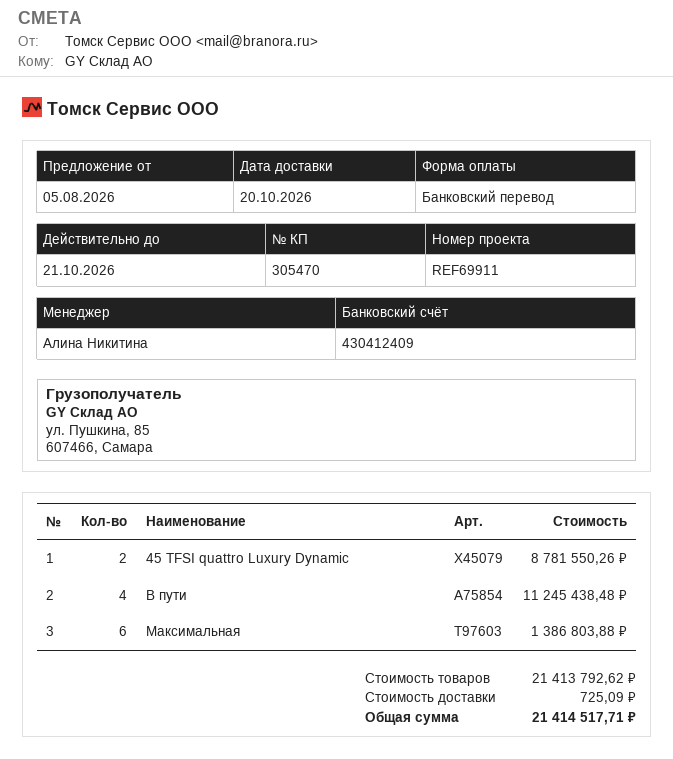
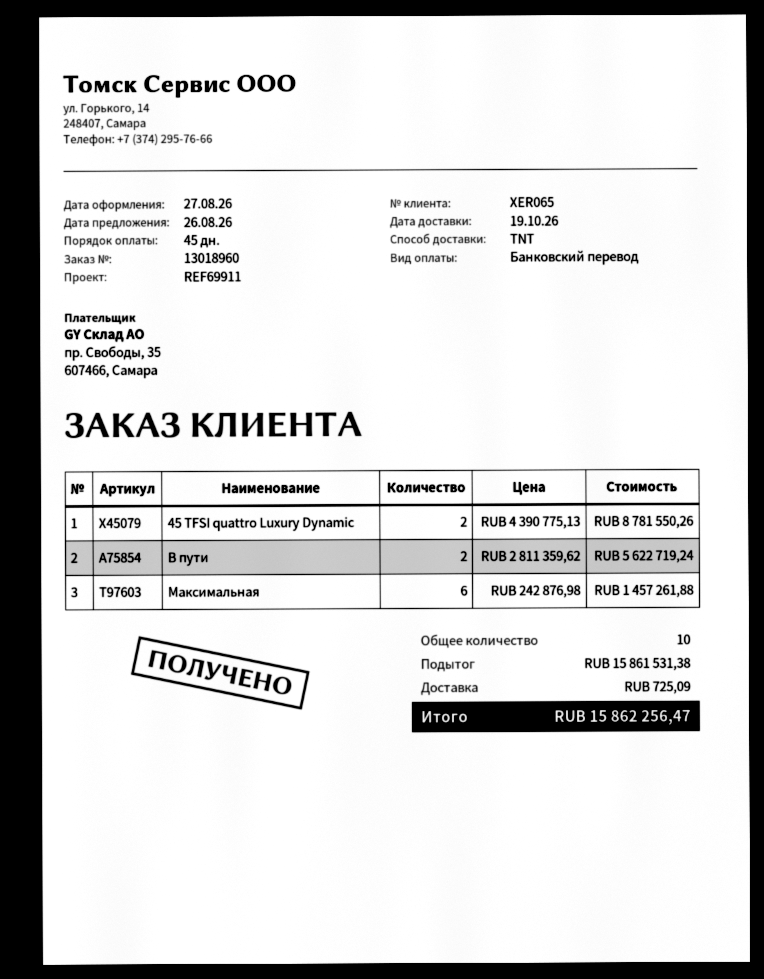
quote date: 2026-08-05 -> 2026-08-26
delivery date: 2026-10-20 -> 2026-10-19
В пути: 4 for 11245438.48 -> 2 for 5622719.24
Максимальная: 6 for 1386803.88 -> 6 for 1457261.88
subtotal: 21413792.62 -> 15861531.38
total: 21414517.71 -> 15862256.47

